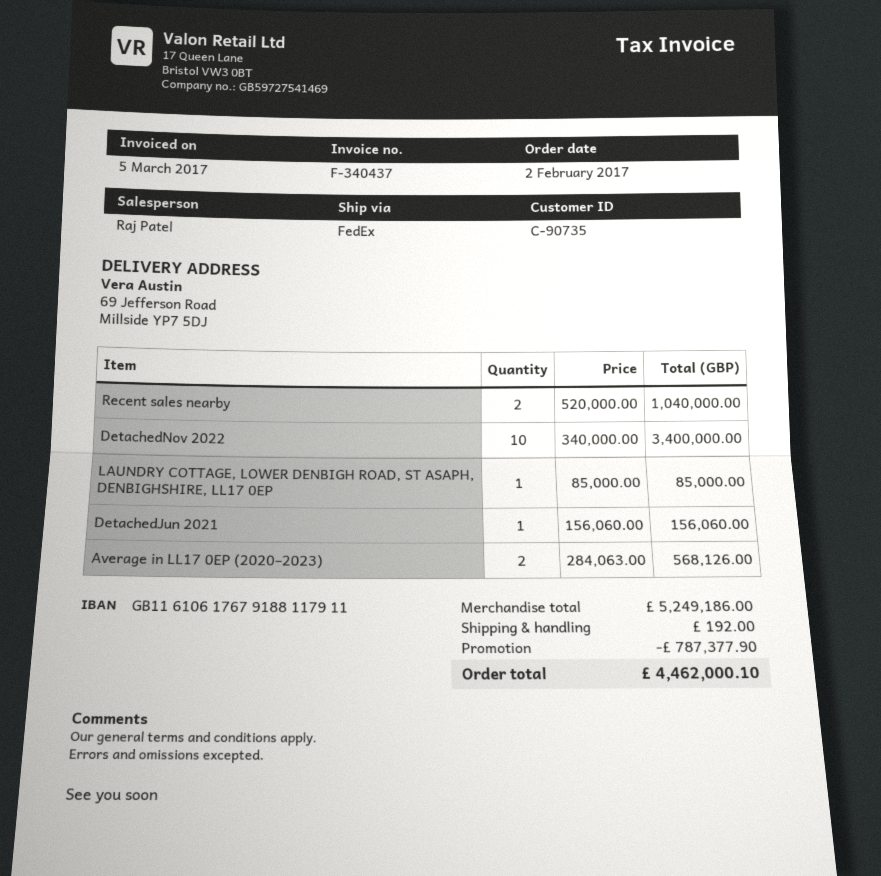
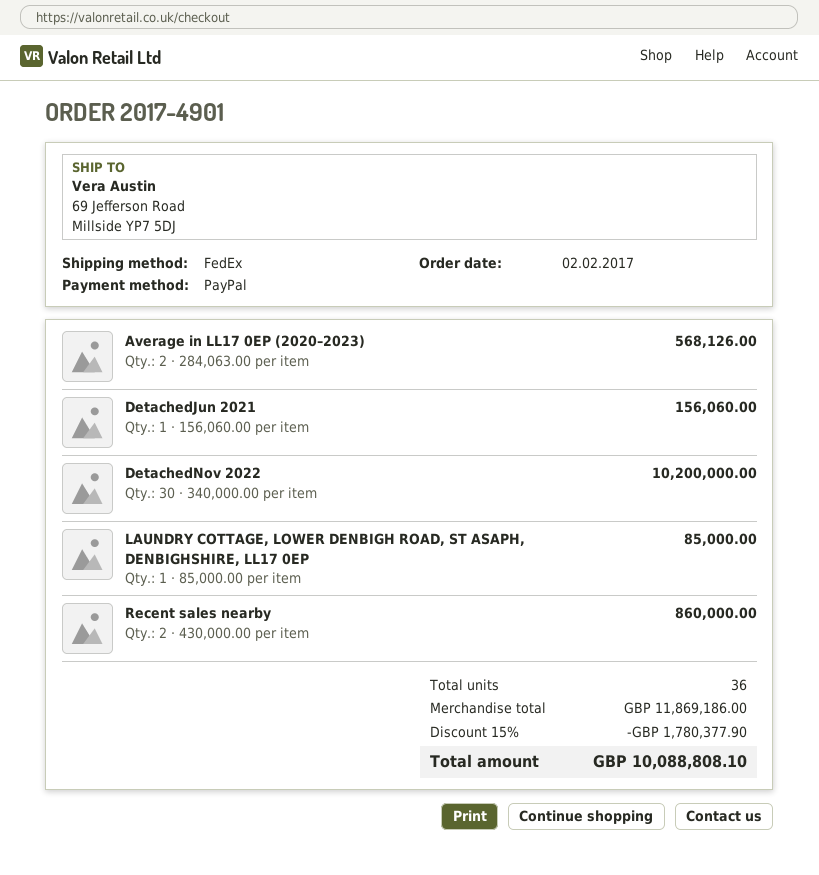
Recent sales nearby: 2 x 520000.00 = 1040000.00 -> 2 x 430000.00 = 860000.00
DetachedNov 2022: 10 x 340000.00 = 3400000.00 -> 30 x 340000.00 = 10200000.00
subtotal: 5249186.00 -> 11869186.00
discount: 787377.90 -> 1780377.90
shipping: 192.00 -> none
total: 4462000.10 -> 10088808.10

